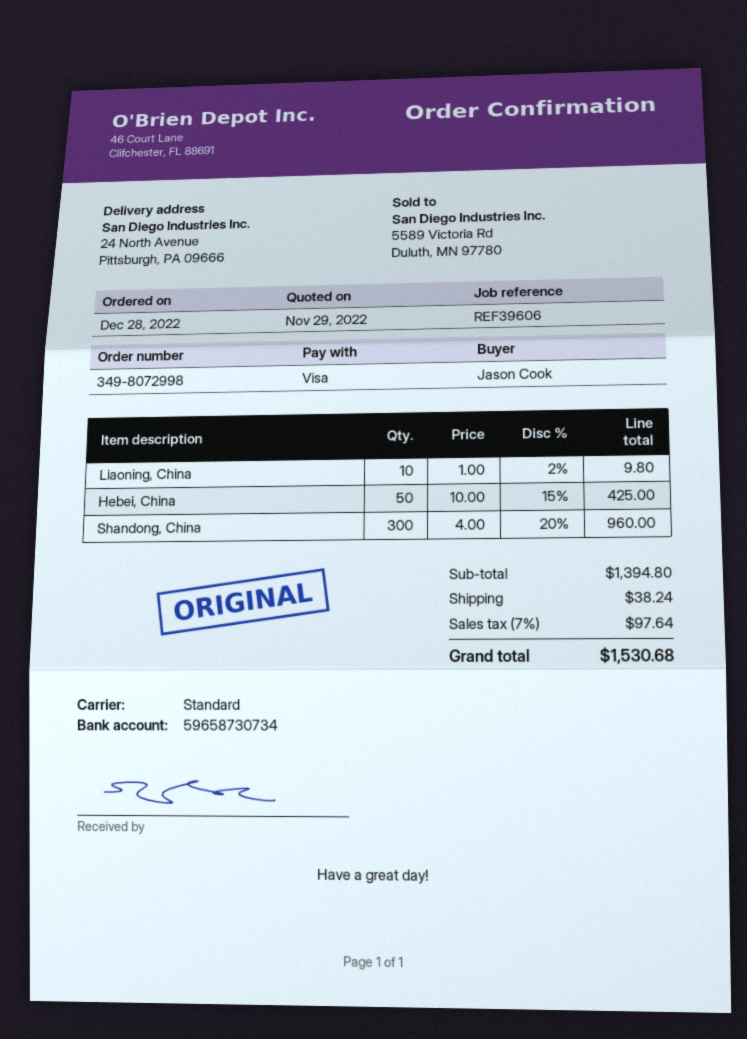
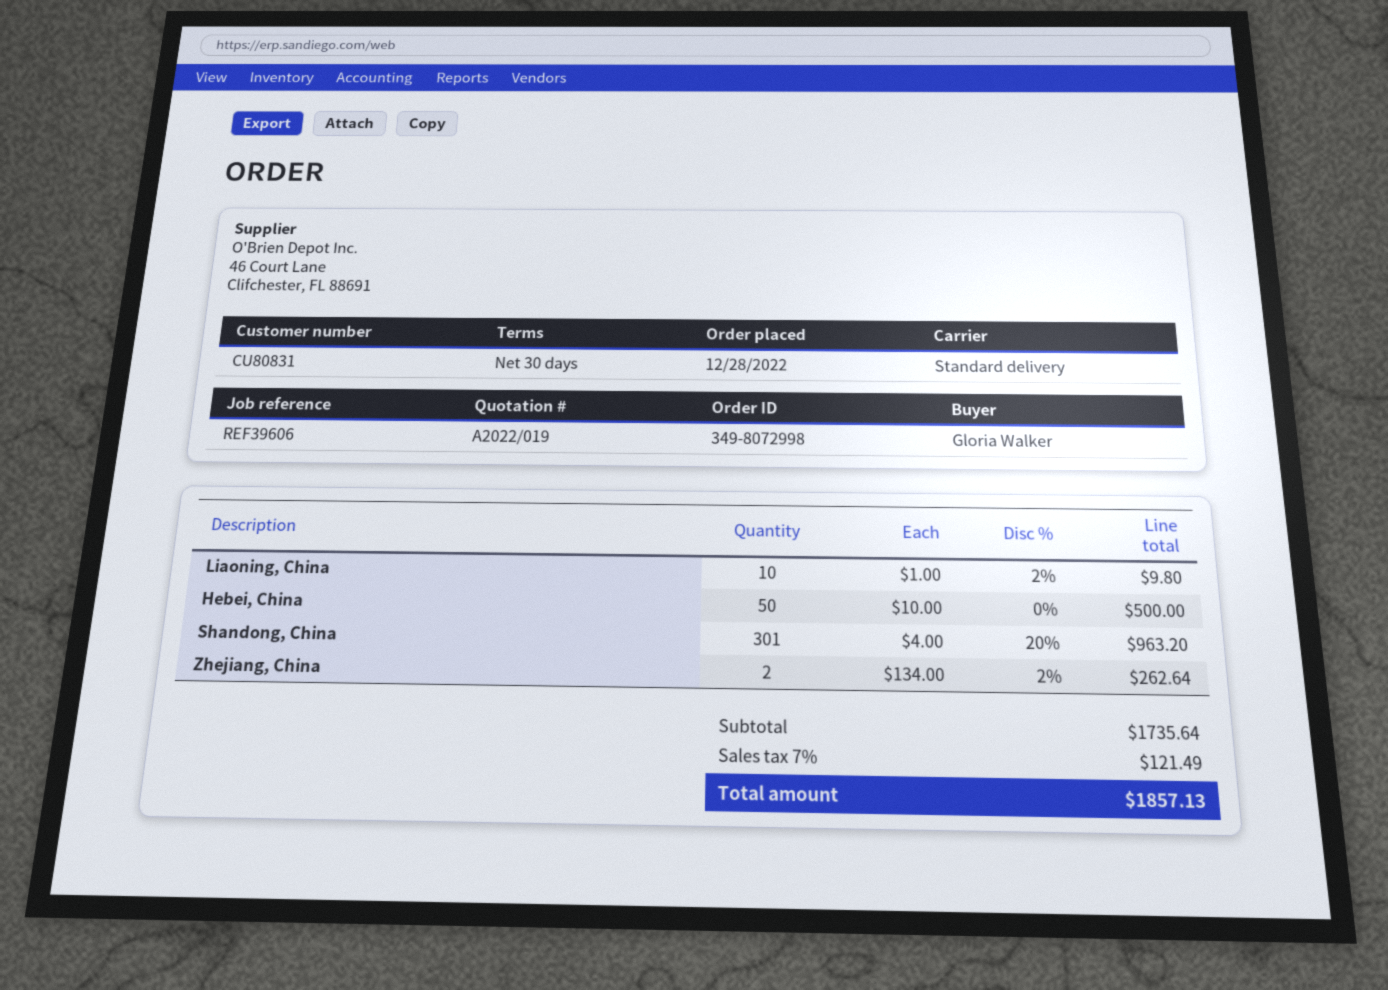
ordered by: Jason Cook -> Gloria Walker
Hebei, China: 50 x 10.00 - 15% = 425.00 -> 50 x 10.00 = 500.00
Shandong, China: 300 x 4.00 - 20% = 960.00 -> 301 x 4.00 - 20% = 963.20
Zhejiang, China: none -> 2 x 134.00 - 2% = 262.64
subtotal: 1394.80 -> 1735.64
shipping: 38.24 -> none
tax: 7% = 97.64 -> 7% = 121.49
total: 1530.68 -> 1857.13

